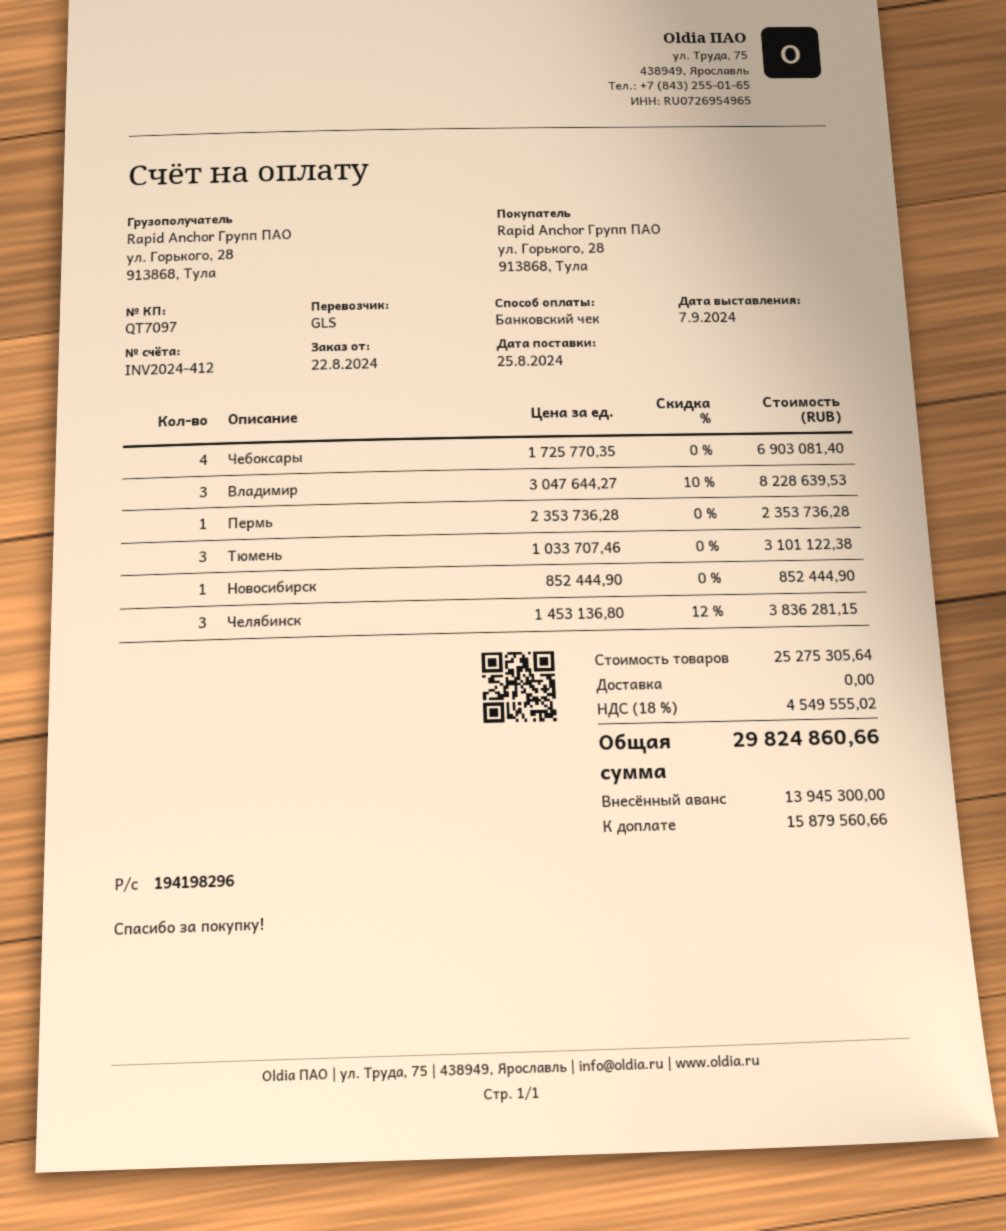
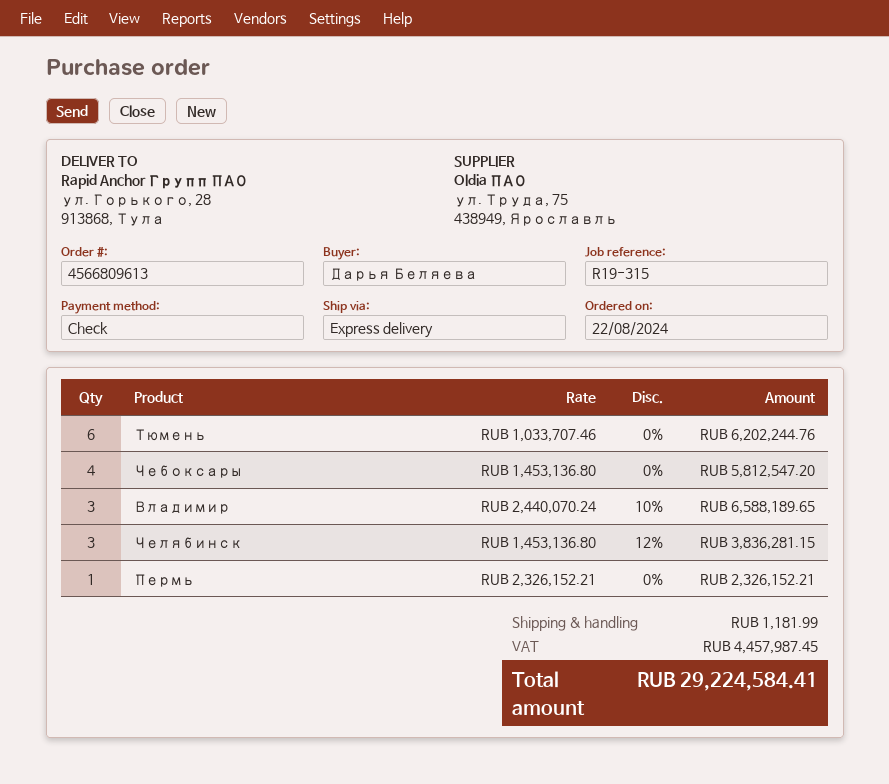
shipping method: GLS -> express
Чебоксары: 4 x 1725770.35 = 6903081.40 -> 4 x 1453136.80 = 5812547.20
Владимир: 3 x 3047644.27 - 10% = 8228639.53 -> 3 x 2440070.24 - 10% = 6588189.65
Пермь: 1 x 2353736.28 = 2353736.28 -> 1 x 2326152.21 = 2326152.21
Тюмень: 3 x 1033707.46 = 3101122.38 -> 6 x 1033707.46 = 6202244.76
Новосибирск: 1 x 852444.90 = 852444.90 -> none
shipping: 0.00 -> 1181.99
tax: 4549555.02 -> 4457987.45
total: 29824860.66 -> 29224584.41

